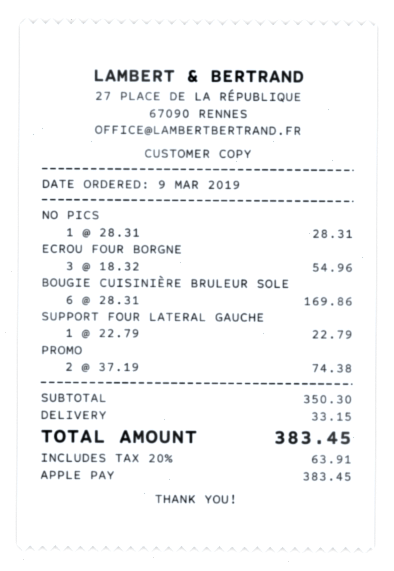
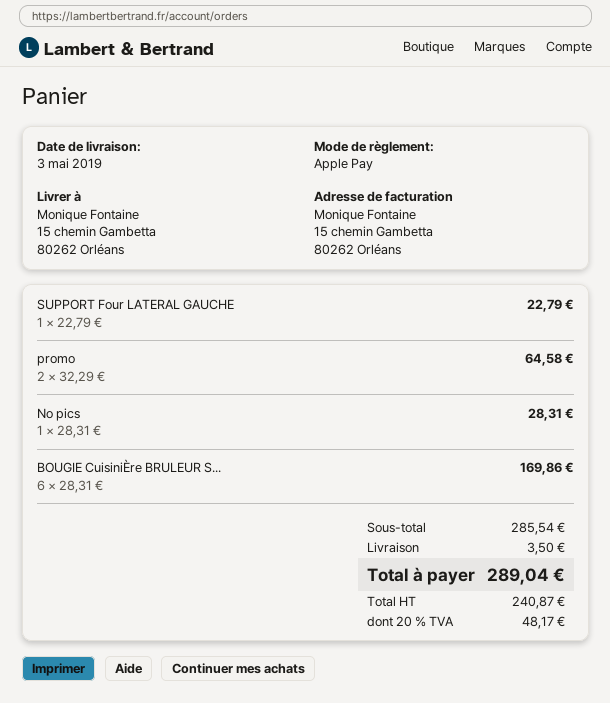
ECROU FOUR BORGNE: 3 x 18.32 = 54.96 -> none
PROMO: 2 x 37.19 = 74.38 -> 2 x 32.29 = 64.58
subtotal: 350.30 -> 285.54
shipping: 33.15 -> 3.50
tax: 20% = 63.91 -> 20% = 48.17
total: 383.45 -> 289.04

